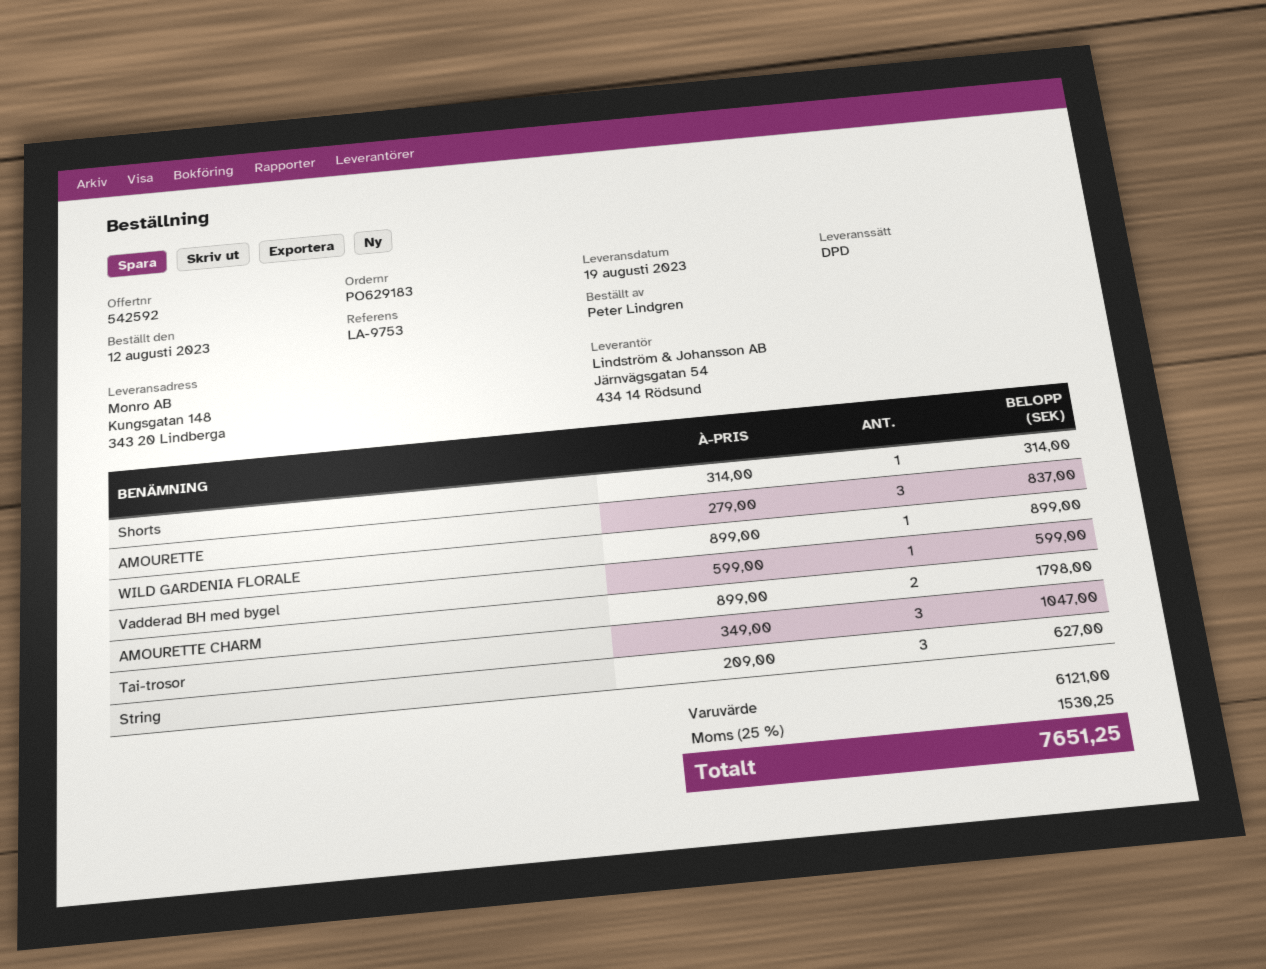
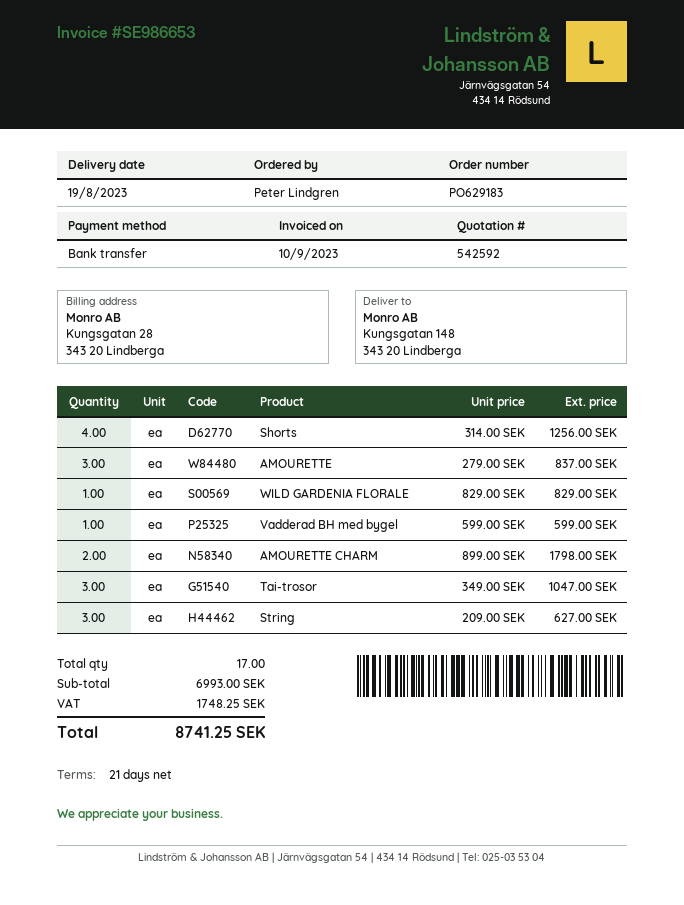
Shorts: 1 x 314.00 = 314.00 -> 4 x 314.00 = 1256.00
WILD GARDENIA FLORALE: 1 x 899.00 = 899.00 -> 1 x 829.00 = 829.00
subtotal: 6121.00 -> 6993.00
tax: 1530.25 -> 1748.25
total: 7651.25 -> 8741.25

